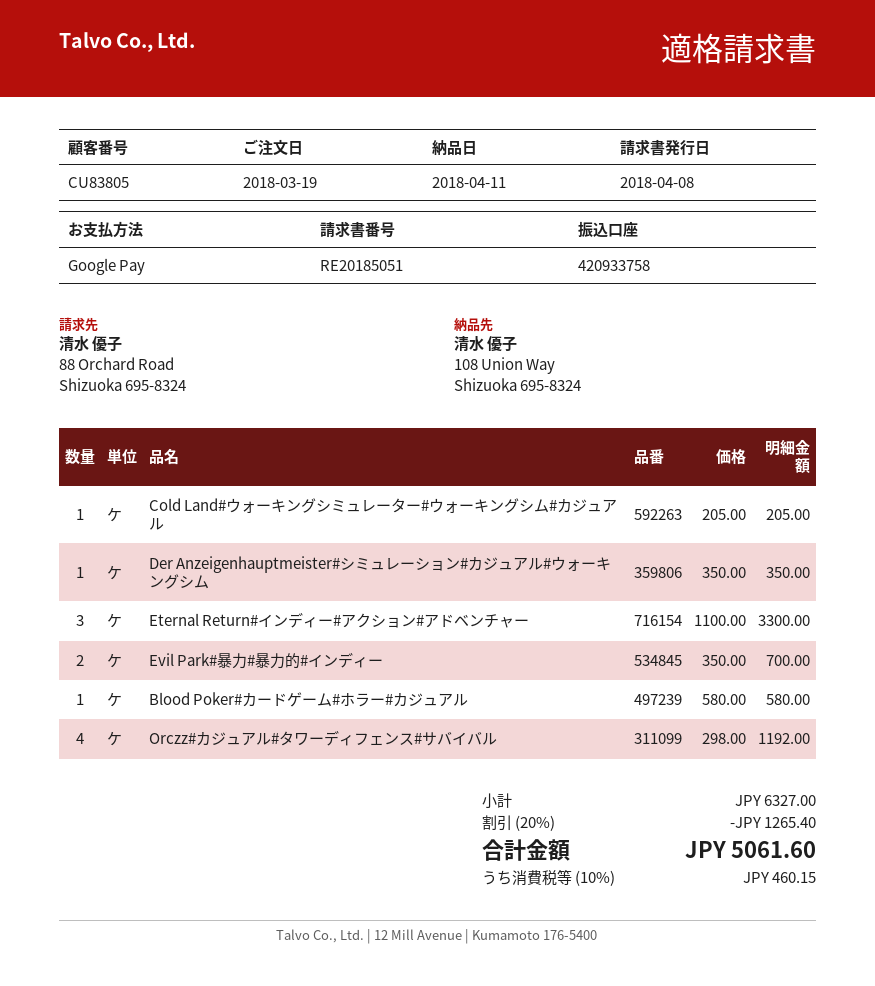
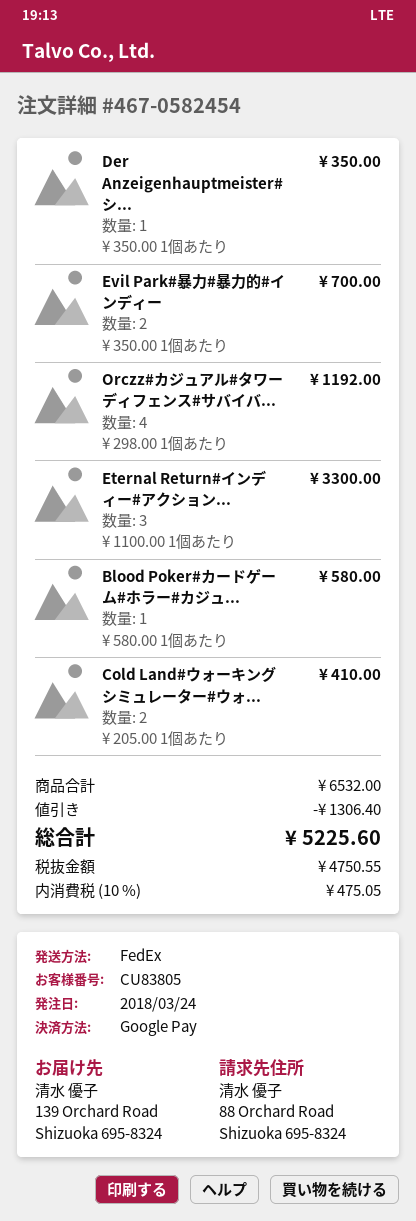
order date: 2018-03-19 -> 2018-03-24
ship to: 108 Union Way, Shizuoka 695-8324 -> 139 Orchard Road, Shizuoka 695-8324
Cold Land#ウォーキングシミュレーター#ウォーキングシム#カジュアル: 1 x 205.00 = 205.00 -> 2 x 205.00 = 410.00
subtotal: 6327.00 -> 6532.00
discount: 1265.40 -> 1306.40
tax: 10% = 460.15 -> 10% = 475.05
total: 5061.60 -> 5225.60

